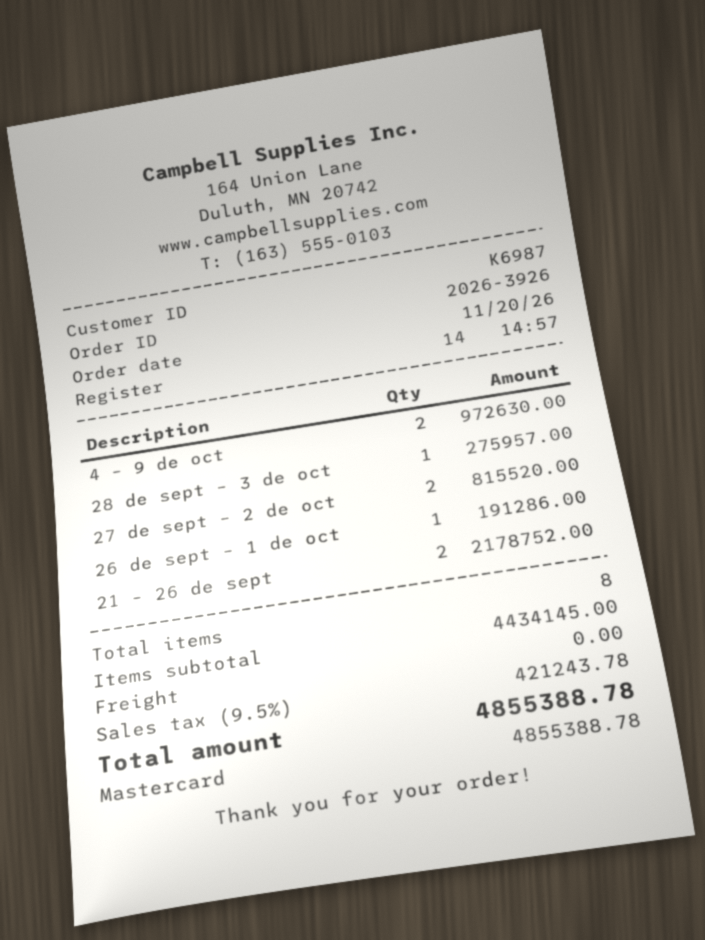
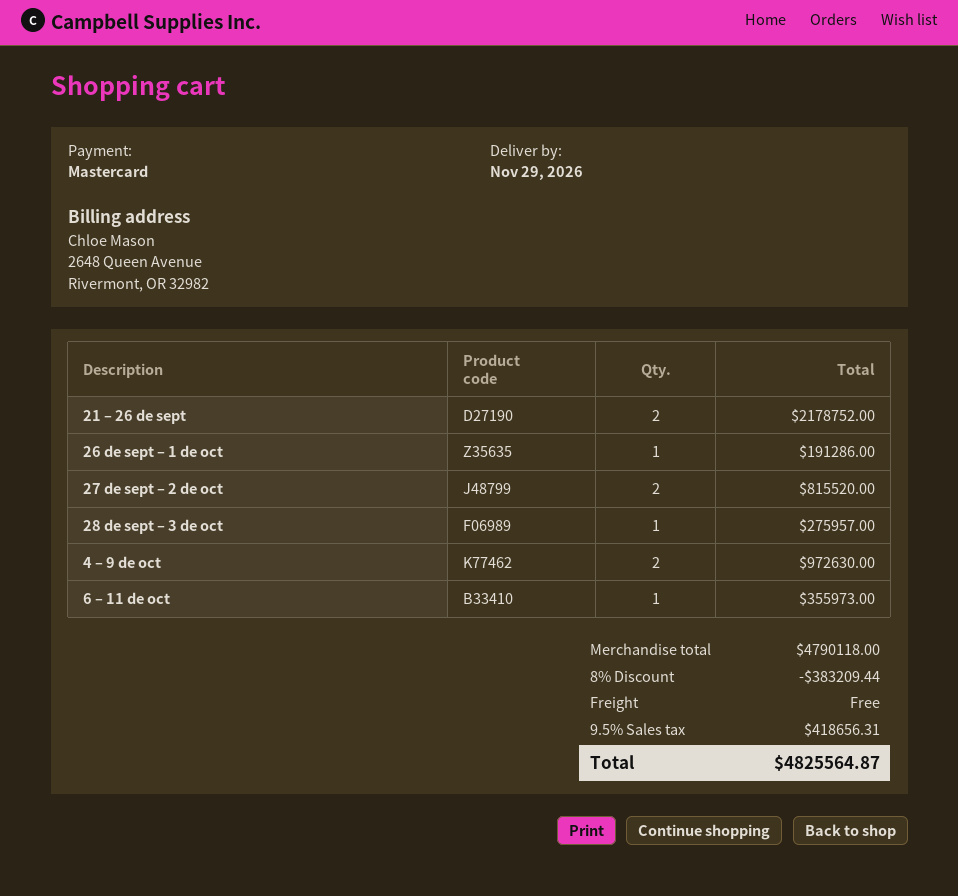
6 – 11 de oct: none -> 1 for 355973.00
subtotal: 4434145.00 -> 4790118.00
discount: none -> 8% = 383209.44
tax: 9.5% = 421243.78 -> 9.5% = 418656.31
total: 4855388.78 -> 4825564.87

